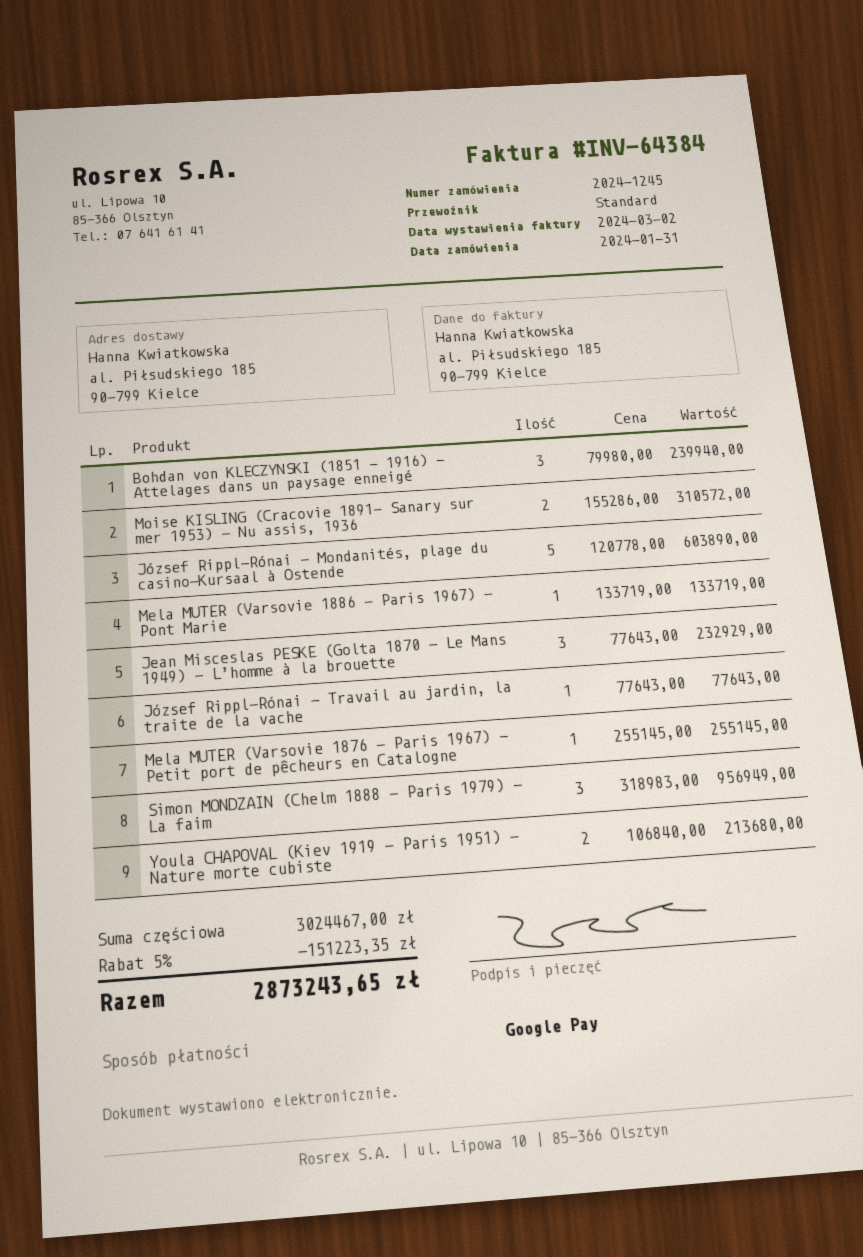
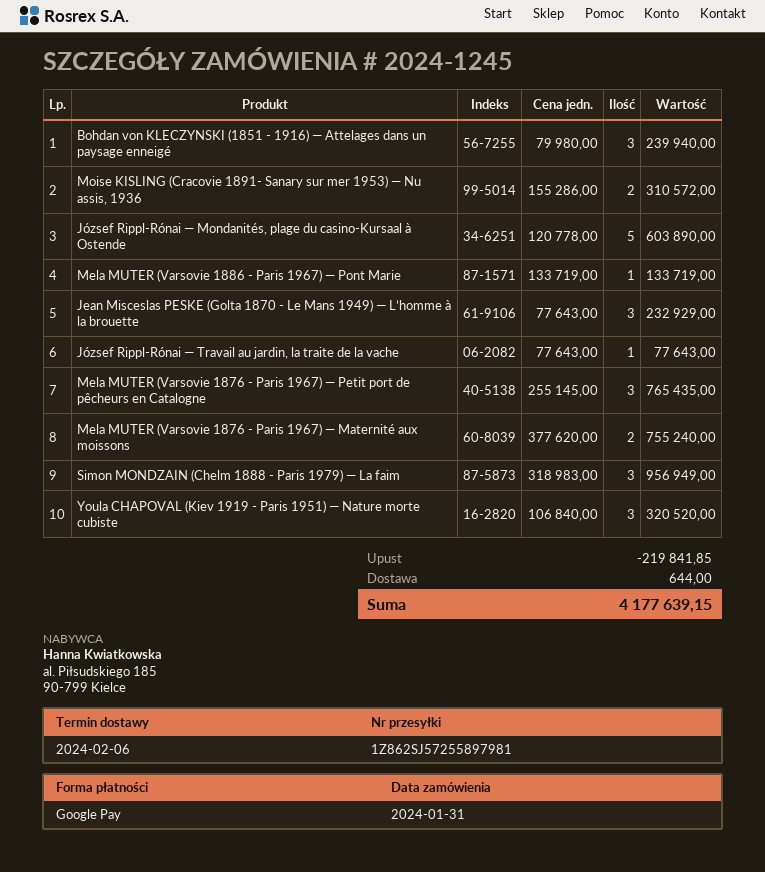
Mela MUTER (Varsovie 1876 - Paris 1967) — Petit port de pêcheurs en Catalogne: 1 x 255145.00 = 255145.00 -> 3 x 255145.00 = 765435.00
Youla CHAPOVAL (Kiev 1919 - Paris 1951) — Nature morte cubiste: 2 x 106840.00 = 213680.00 -> 3 x 106840.00 = 320520.00
Mela MUTER (Varsovie 1876 - Paris 1967) — Maternité aux moissons: none -> 2 x 377620.00 = 755240.00
discount: 151223.35 -> 219841.85
shipping: none -> 644.00
total: 2873243.65 -> 4177639.15

